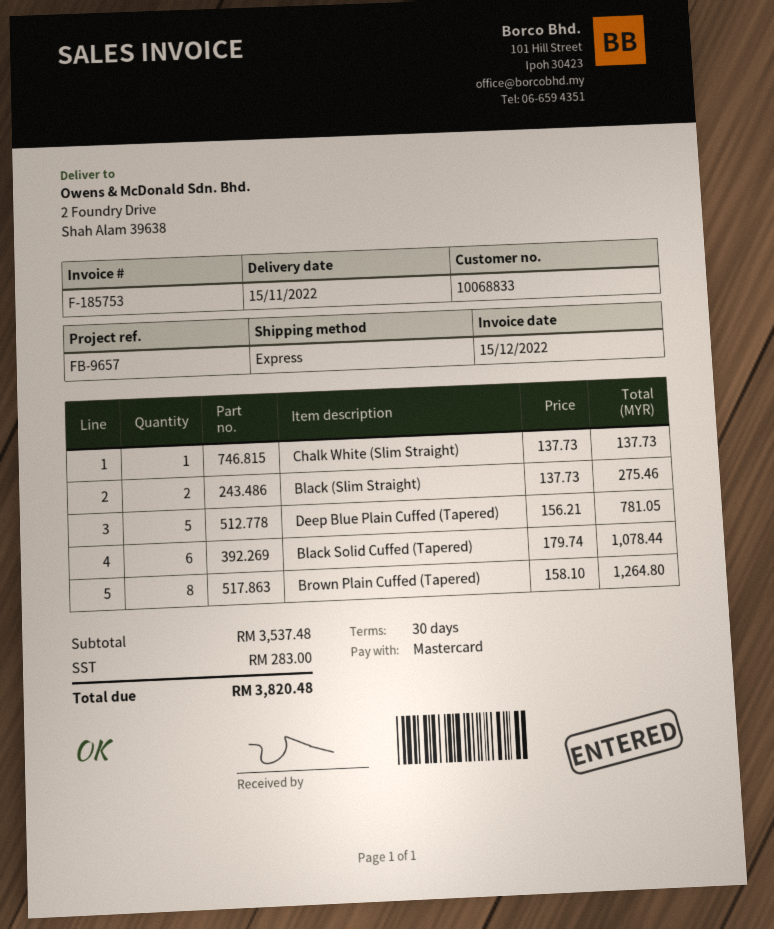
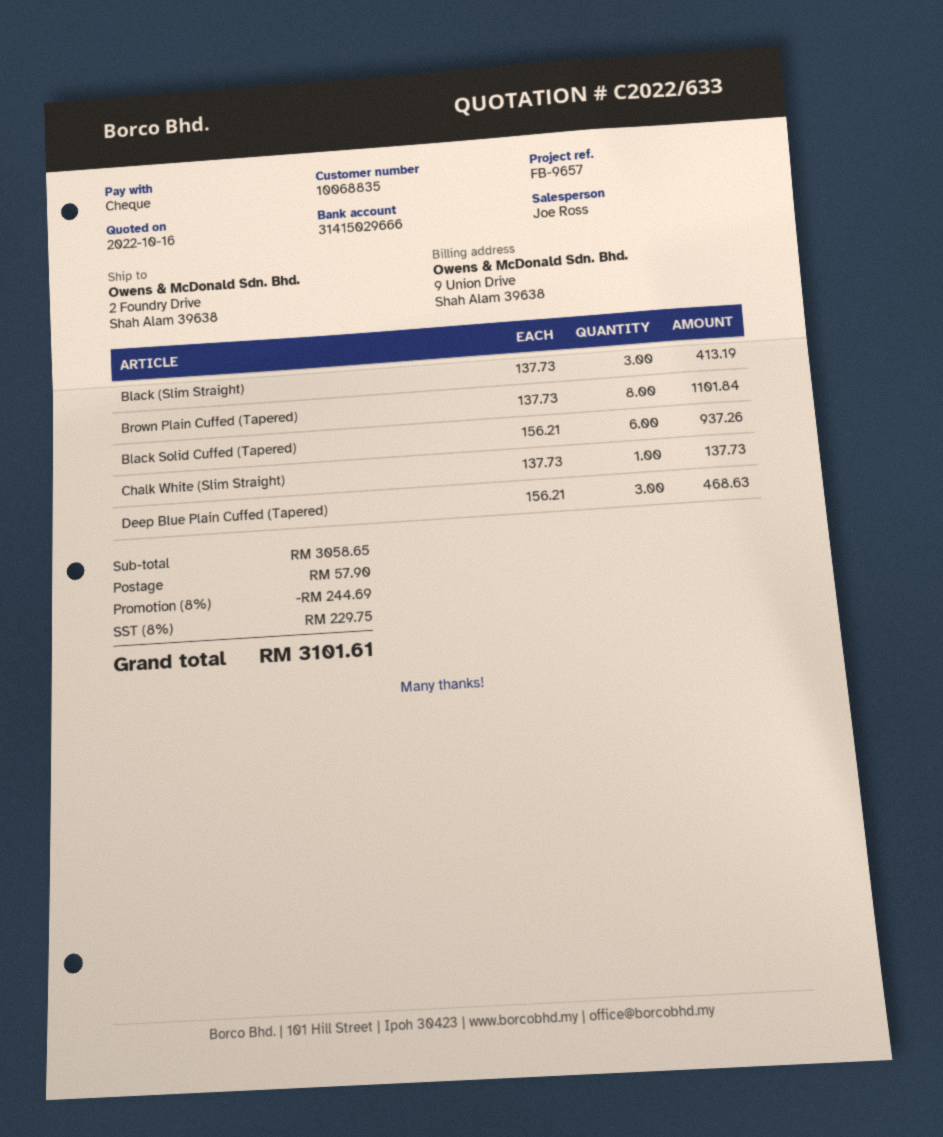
customer number: 10068833 -> 10068835
payment method: Mastercard -> cheque
Black (Slim Straight): 2 x 137.73 = 275.46 -> 3 x 137.73 = 413.19
Deep Blue Plain Cuffed (Tapered): 5 x 156.21 = 781.05 -> 3 x 156.21 = 468.63
Black Solid Cuffed (Tapered): 6 x 179.74 = 1078.44 -> 6 x 156.21 = 937.26
Brown Plain Cuffed (Tapered): 8 x 158.10 = 1264.80 -> 8 x 137.73 = 1101.84
subtotal: 3537.48 -> 3058.65
discount: none -> 8% = 244.69
shipping: none -> 57.90
tax: 283.00 -> 229.75
total: 3820.48 -> 3101.61

